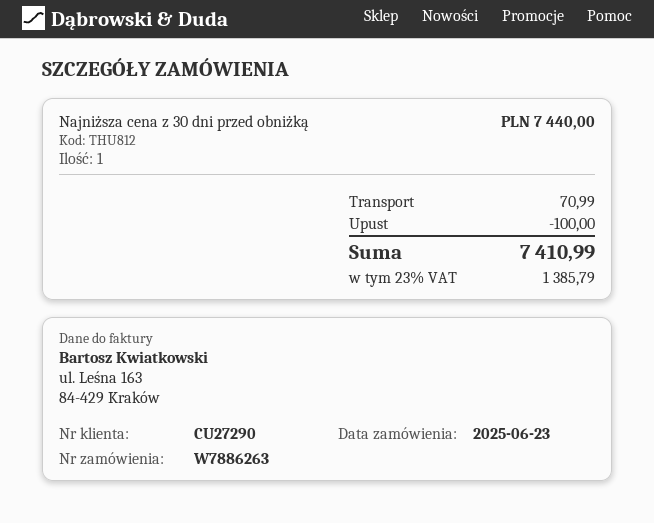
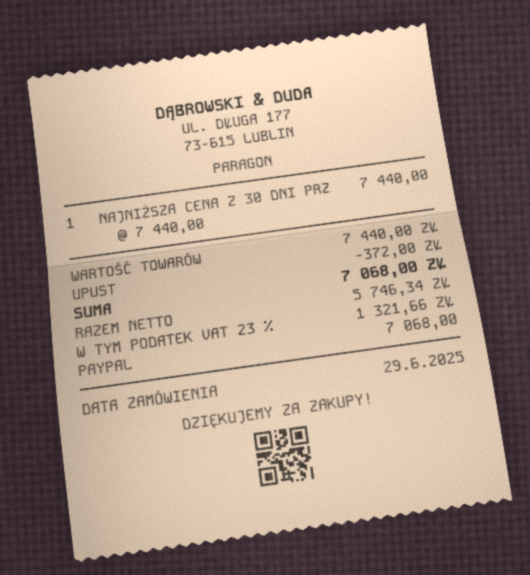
order date: 2025-06-23 -> 2025-06-29
discount: 100.00 -> 372.00
shipping: 70.99 -> none
tax: 23% = 1385.79 -> 23% = 1321.66
total: 7410.99 -> 7068.00

